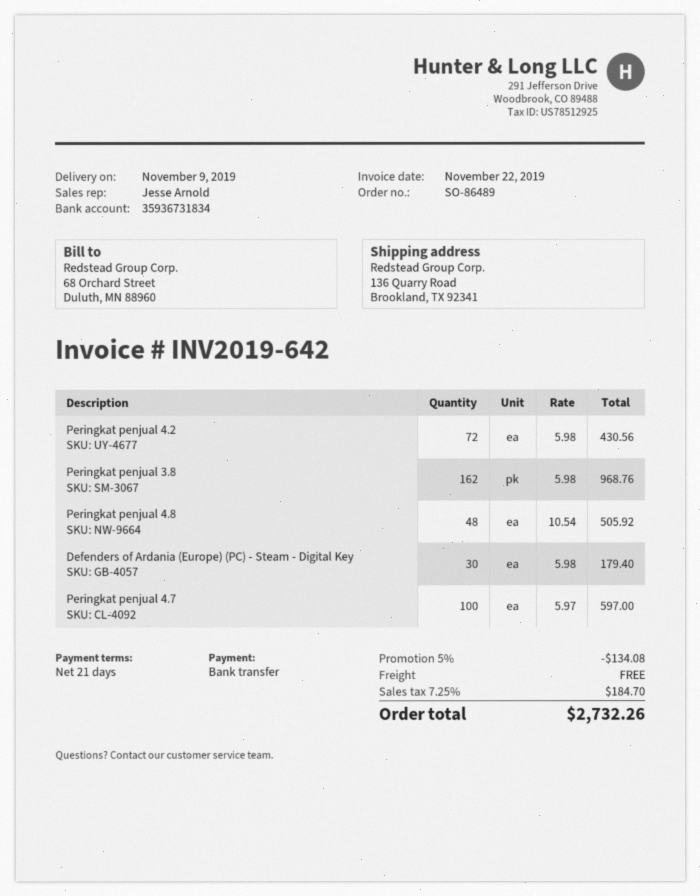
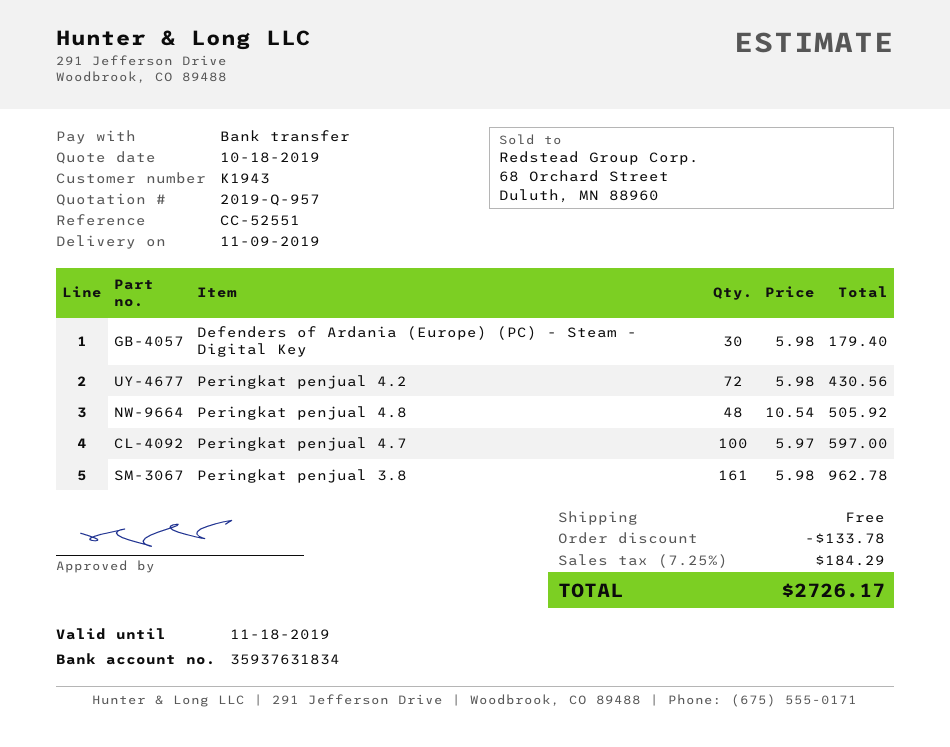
bank account: 35936731834 -> 35937631834
Peringkat penjual 3.8: 162 x 5.98 = 968.76 -> 161 x 5.98 = 962.78
discount: 134.08 -> 133.78
tax: 7.25% = 184.70 -> 7.25% = 184.29
total: 2732.26 -> 2726.17

